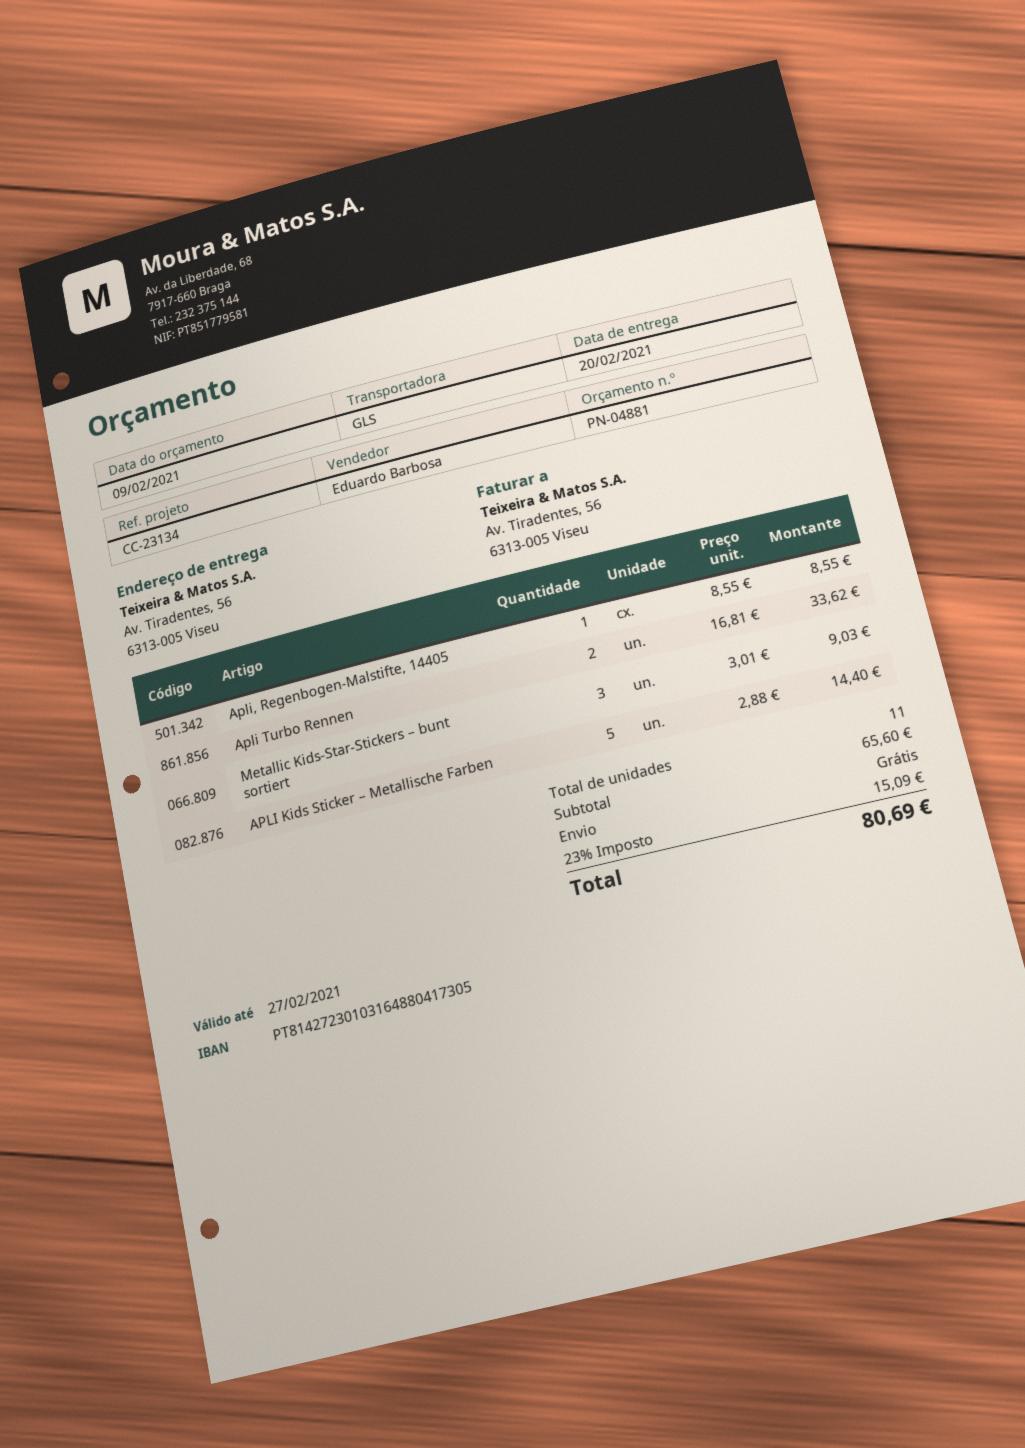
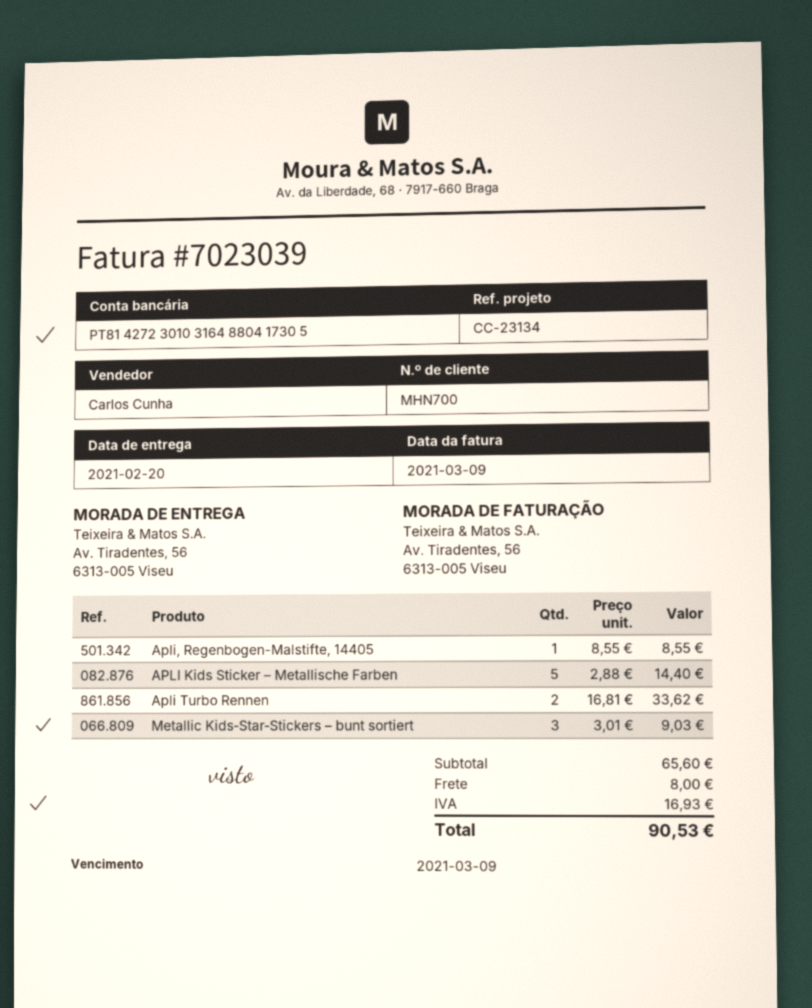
sales rep: Eduardo Barbosa -> Carlos Cunha
shipping: 0.00 -> 8.00
tax: 15.09 -> 16.93
total: 80.69 -> 90.53

